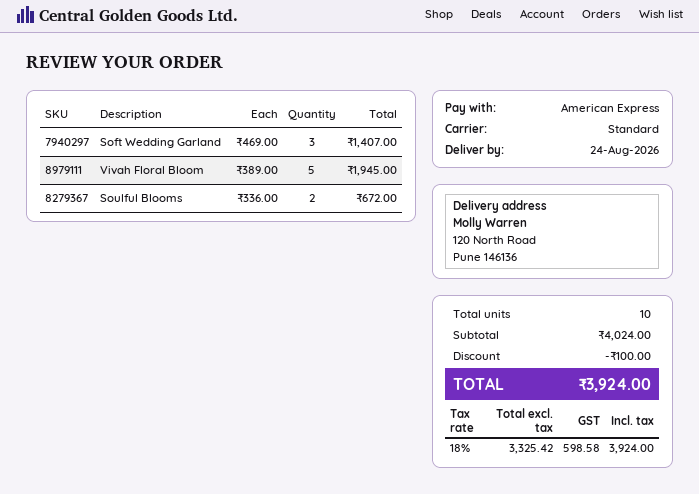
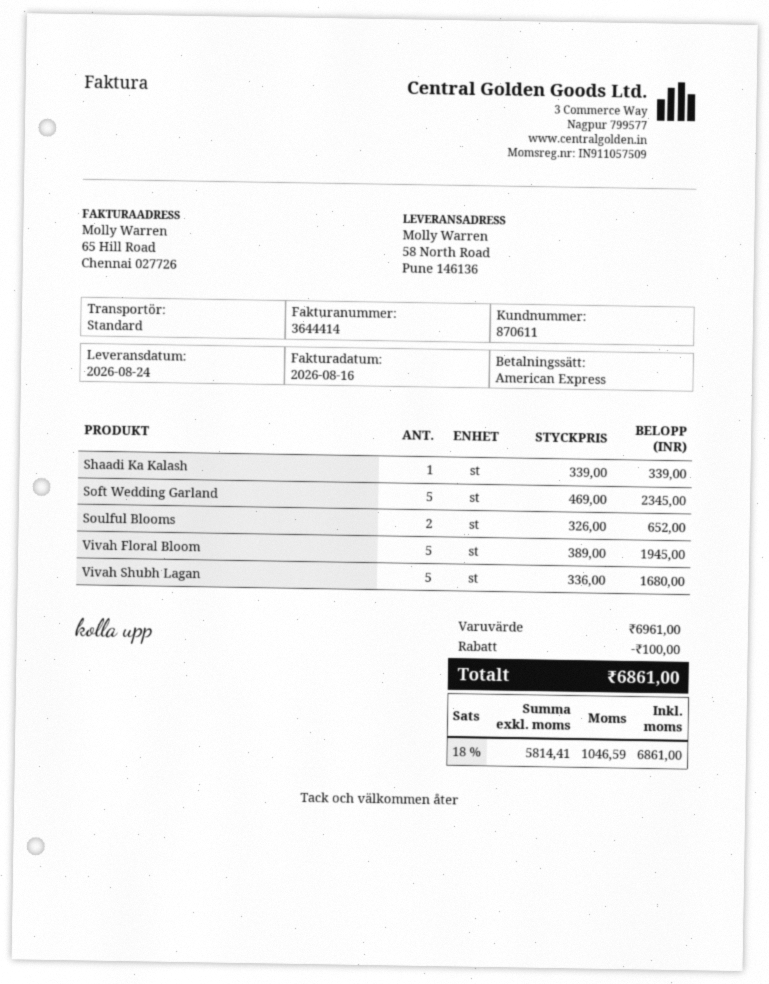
ship to: 120 North Road, Pune 146136 -> 58 North Road, Pune 146136
Soft Wedding Garland: 3 x 469.00 = 1407.00 -> 5 x 469.00 = 2345.00
Soulful Blooms: 2 x 336.00 = 672.00 -> 2 x 326.00 = 652.00
Shaadi Ka Kalash: none -> 1 x 339.00 = 339.00
Vivah Shubh Lagan: none -> 5 x 336.00 = 1680.00
subtotal: 4024.00 -> 6961.00
net: 3325.42 -> 5814.41
tax: 18% = 598.58 -> 18% = 1046.59
total: 3924.00 -> 6861.00

